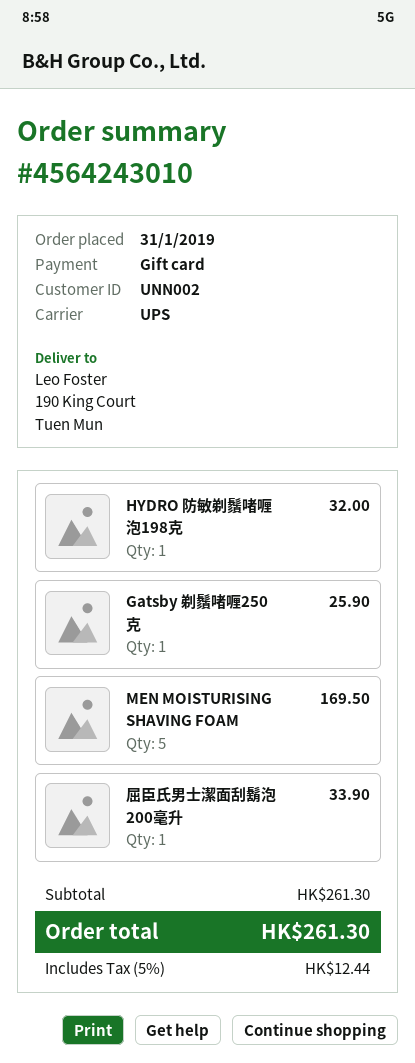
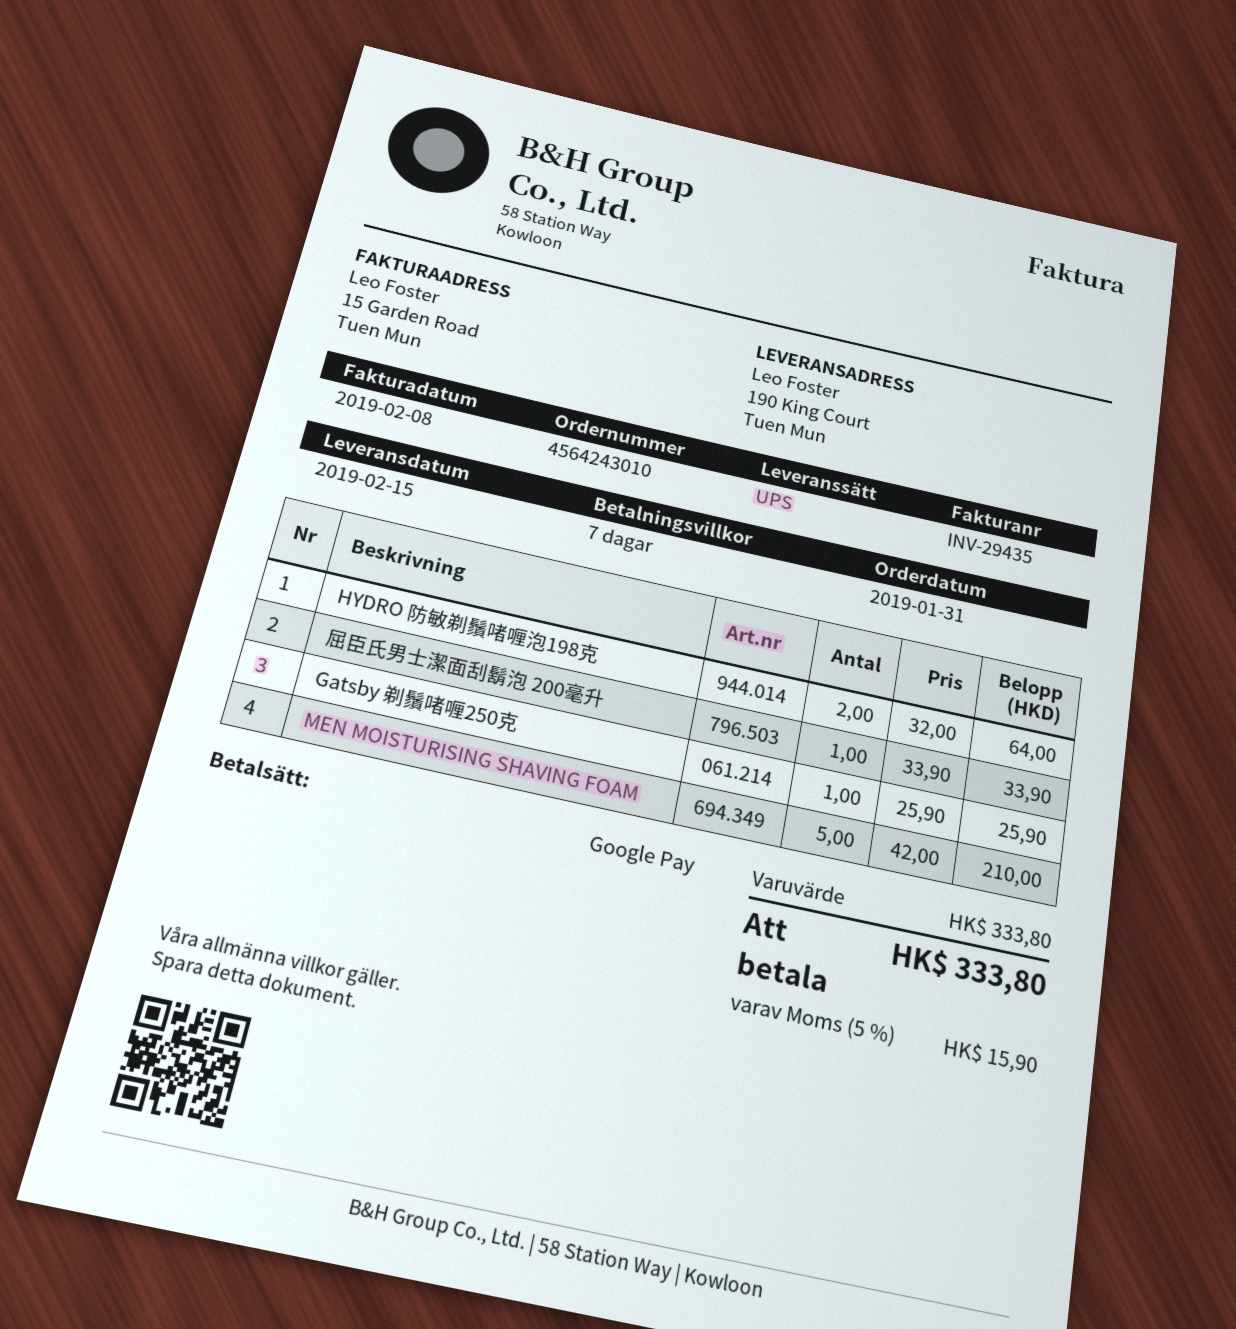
payment method: gift card -> Google Pay
HYDRO 防敏剃鬚啫喱泡198克: 1 for 32.00 -> 2 for 64.00
MEN MOISTURISING SHAVING FOAM: 5 for 169.50 -> 5 for 210.00
subtotal: 261.30 -> 333.80
tax: 5% = 12.44 -> 5% = 15.90
total: 261.30 -> 333.80

